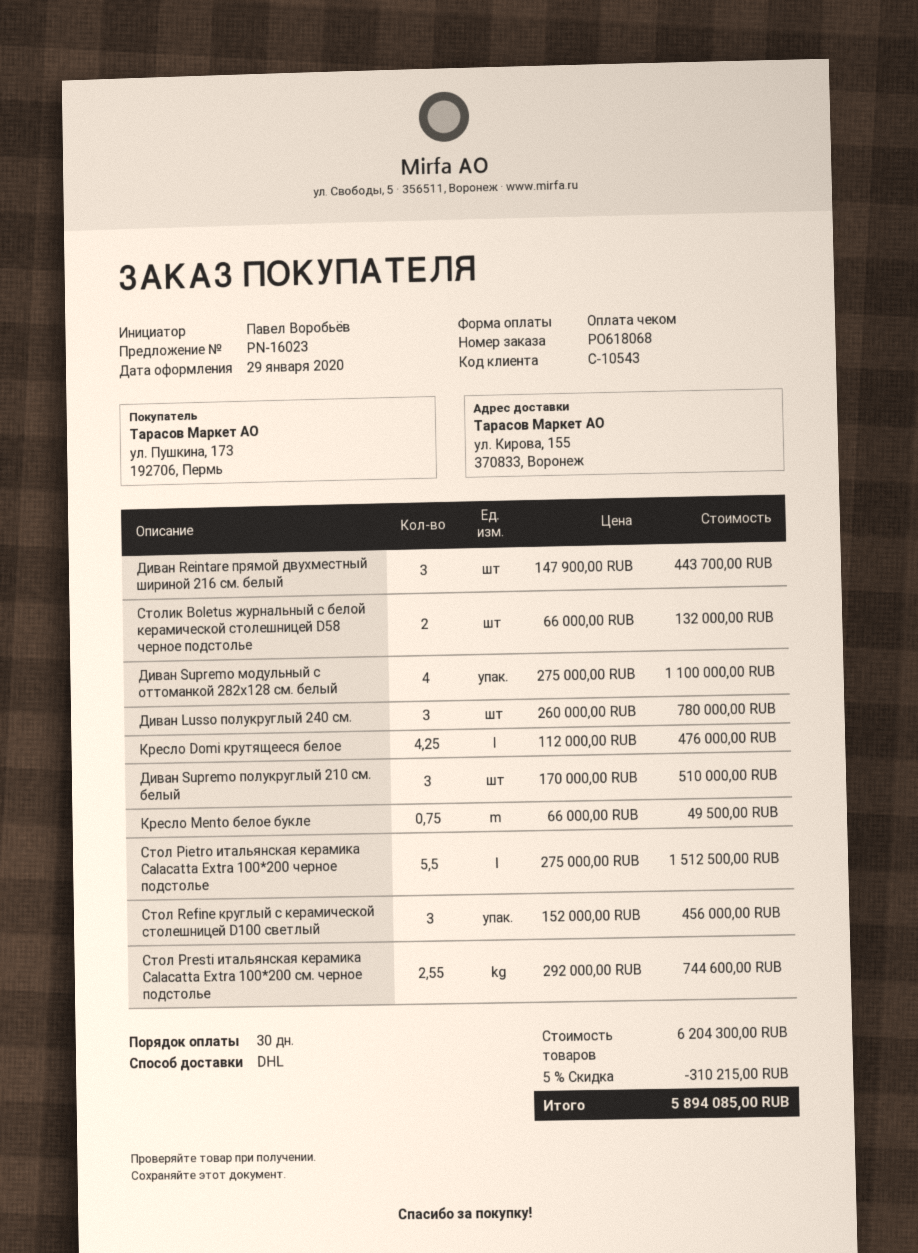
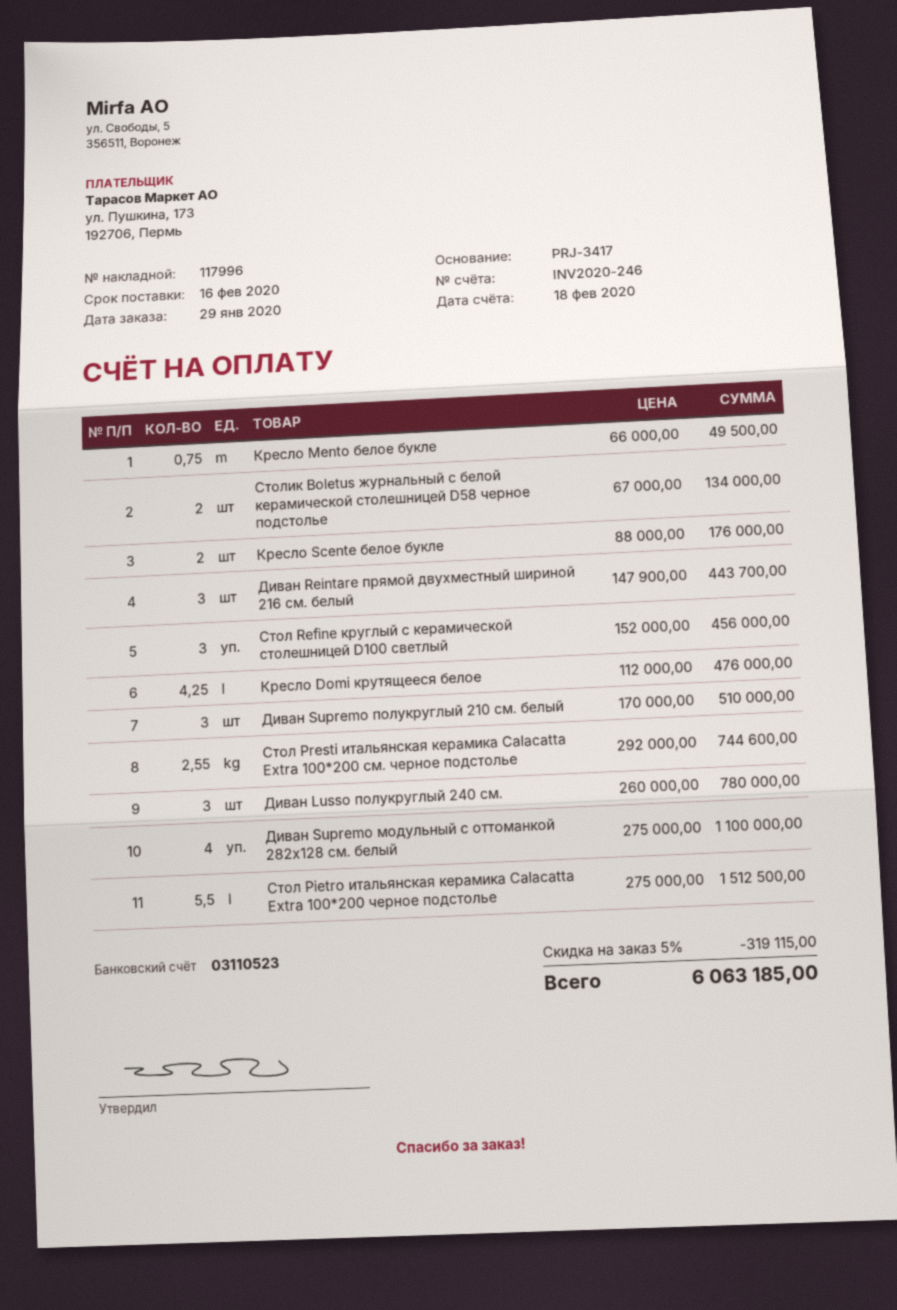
Столик Boletus журнальный с белой керамической столешницей D58 черное подстолье: 2 x 66000.00 = 132000.00 -> 2 x 67000.00 = 134000.00
Кресло Scente белое букле: none -> 2 x 88000.00 = 176000.00
discount: 5% = 310215.00 -> 5% = 319115.00
total: 5894085.00 -> 6063185.00

